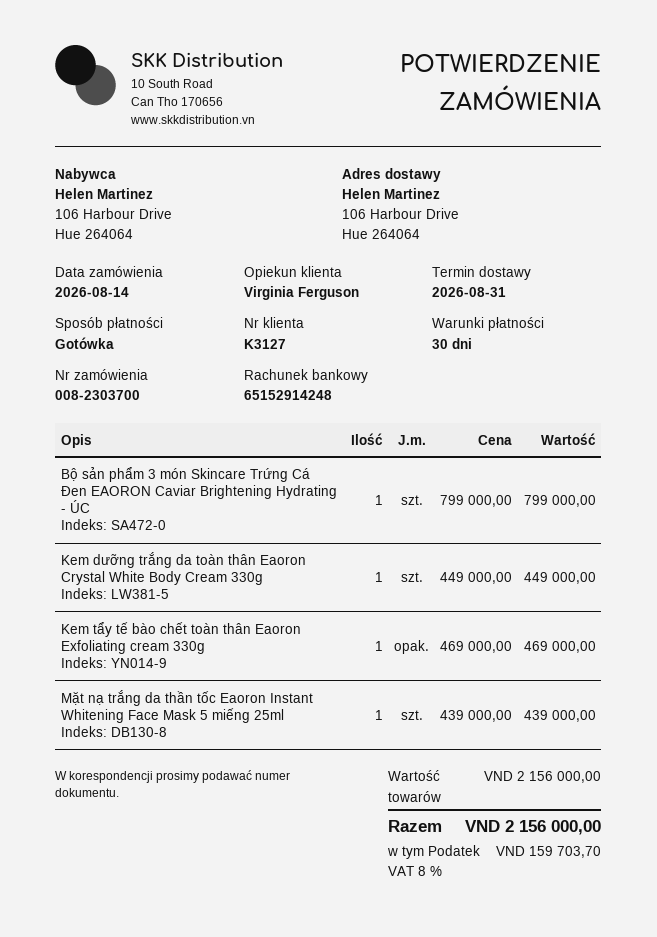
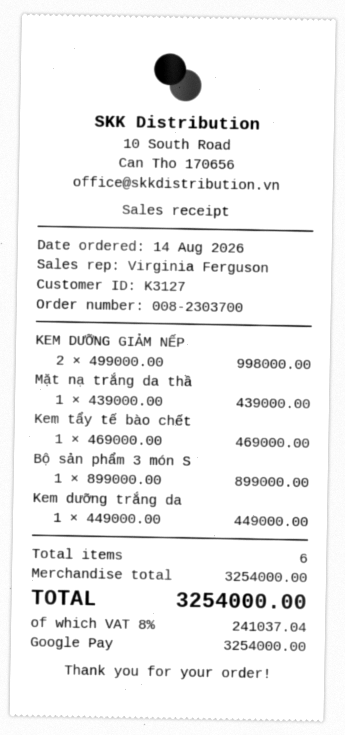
payment method: cash -> Google Pay
Bộ sản phẩm 3 món Skincare Trứng Cá Đen EAORON Caviar Brightening Hydrating - ÚC: 1 x 799000.00 = 799000.00 -> 1 x 899000.00 = 899000.00
KEM DƯỠNG GIẢM NẾP: none -> 2 x 499000.00 = 998000.00
subtotal: 2156000.00 -> 3254000.00
tax: 8% = 159703.70 -> 8% = 241037.04
total: 2156000.00 -> 3254000.00

